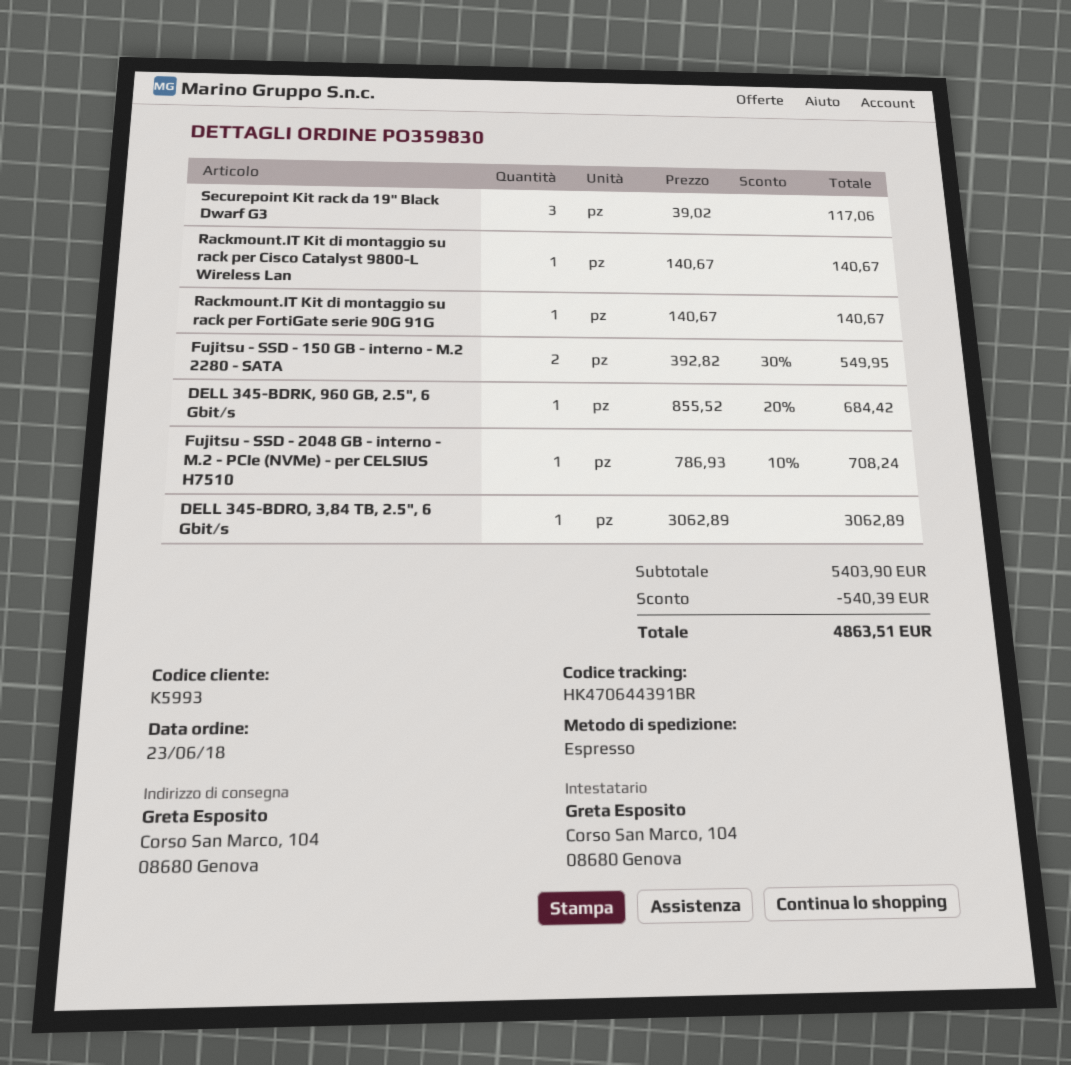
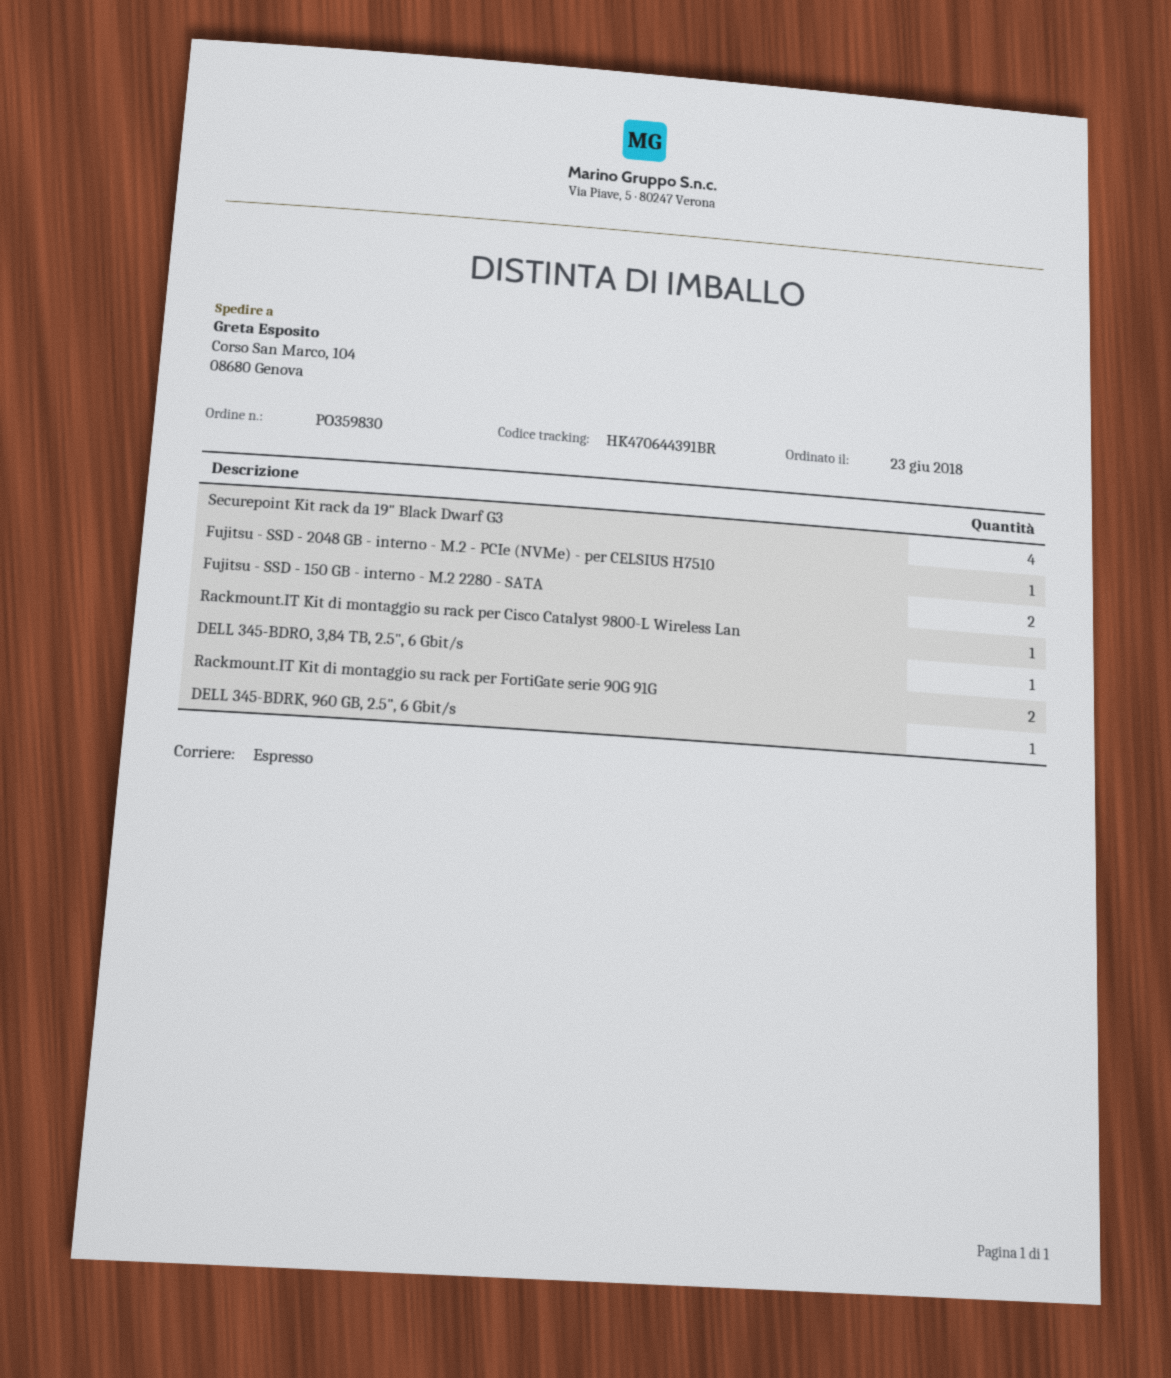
Securepoint Kit rack da 19" Black Dwarf G3: 3 -> 4
Rackmount.IT Kit di montaggio su rack per FortiGate serie 90G 91G: 1 -> 2

